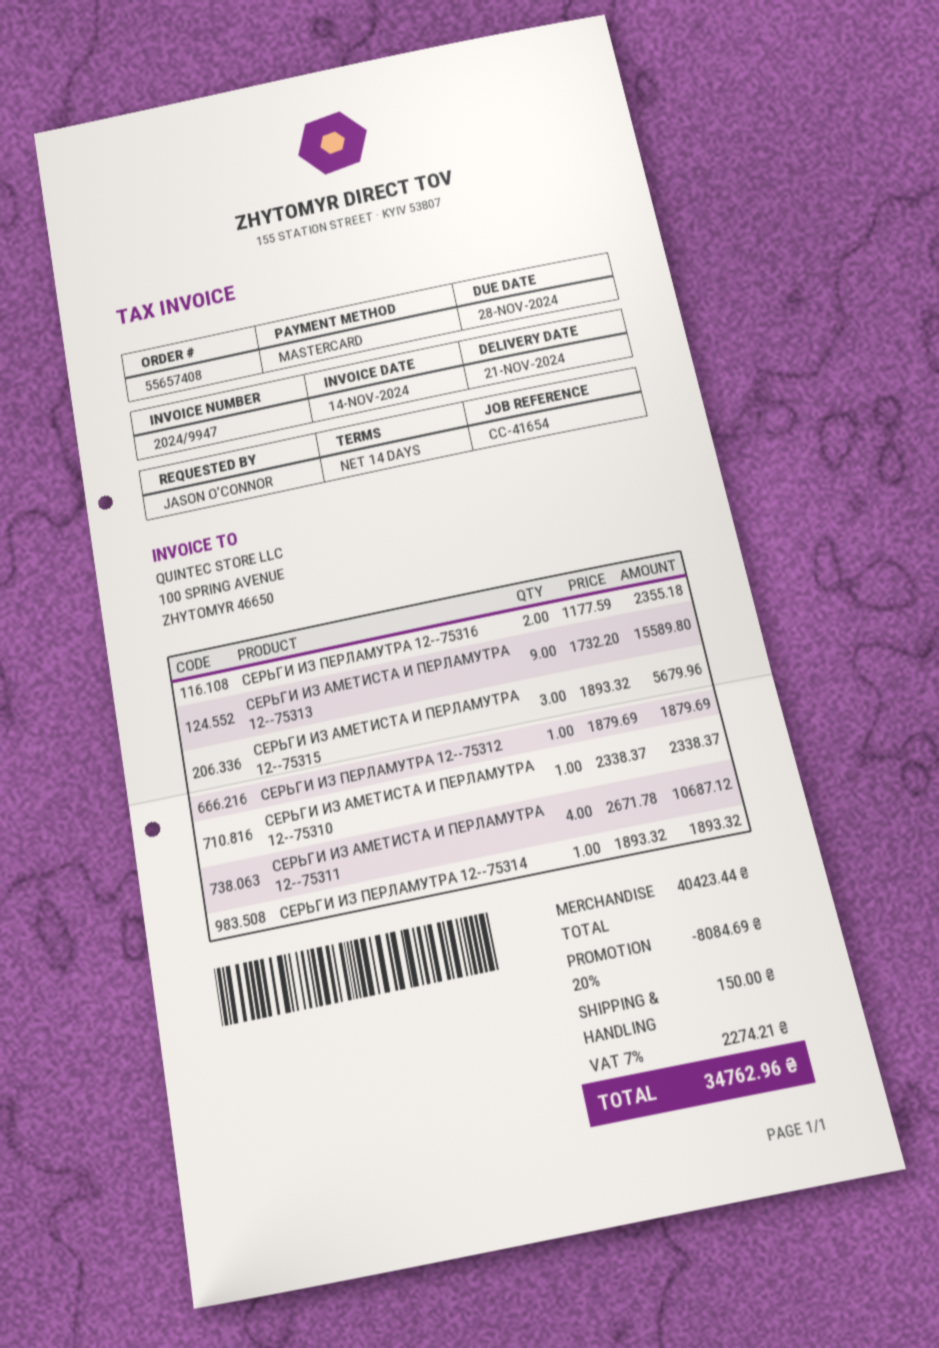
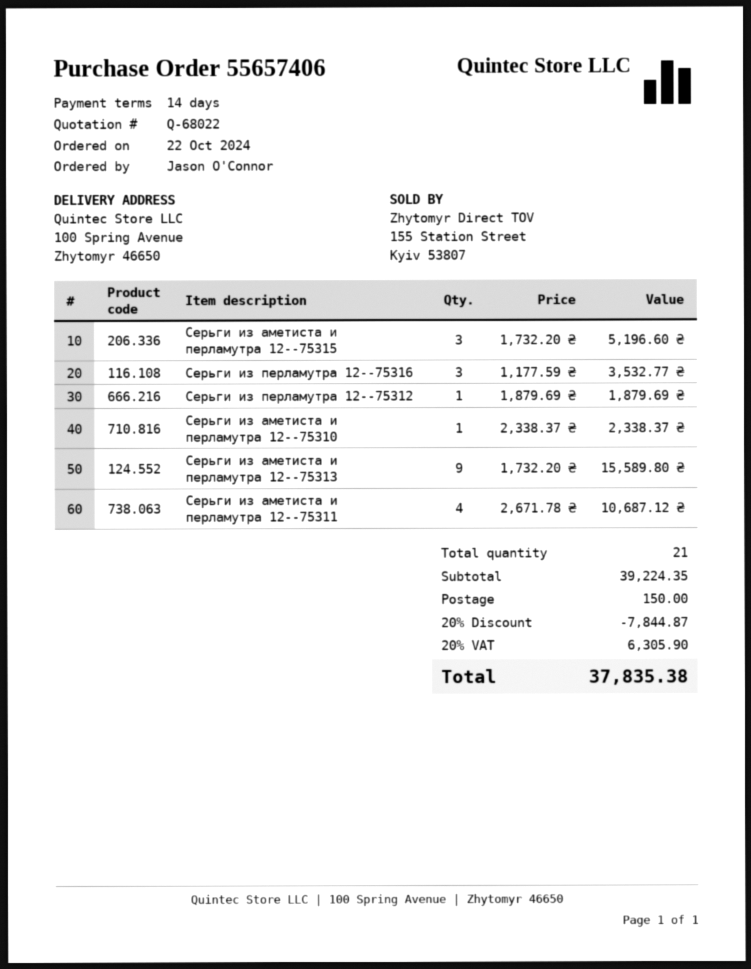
order number: 55657408 -> 55657406
СЕРЬГИ ИЗ ПЕРЛАМУТРА 12--75316: 2 x 1177.59 = 2355.18 -> 3 x 1177.59 = 3532.77
СЕРЬГИ ИЗ АМЕТИСТА И ПЕРЛАМУТРА 12--75315: 3 x 1893.32 = 5679.96 -> 3 x 1732.20 = 5196.60
СЕРЬГИ ИЗ ПЕРЛАМУТРА 12--75314: 1 x 1893.32 = 1893.32 -> none
subtotal: 40423.44 -> 39224.35
discount: 20% = 8084.69 -> 20% = 7844.87
tax: 7% = 2274.21 -> 20% = 6305.90
total: 34762.96 -> 37835.38

